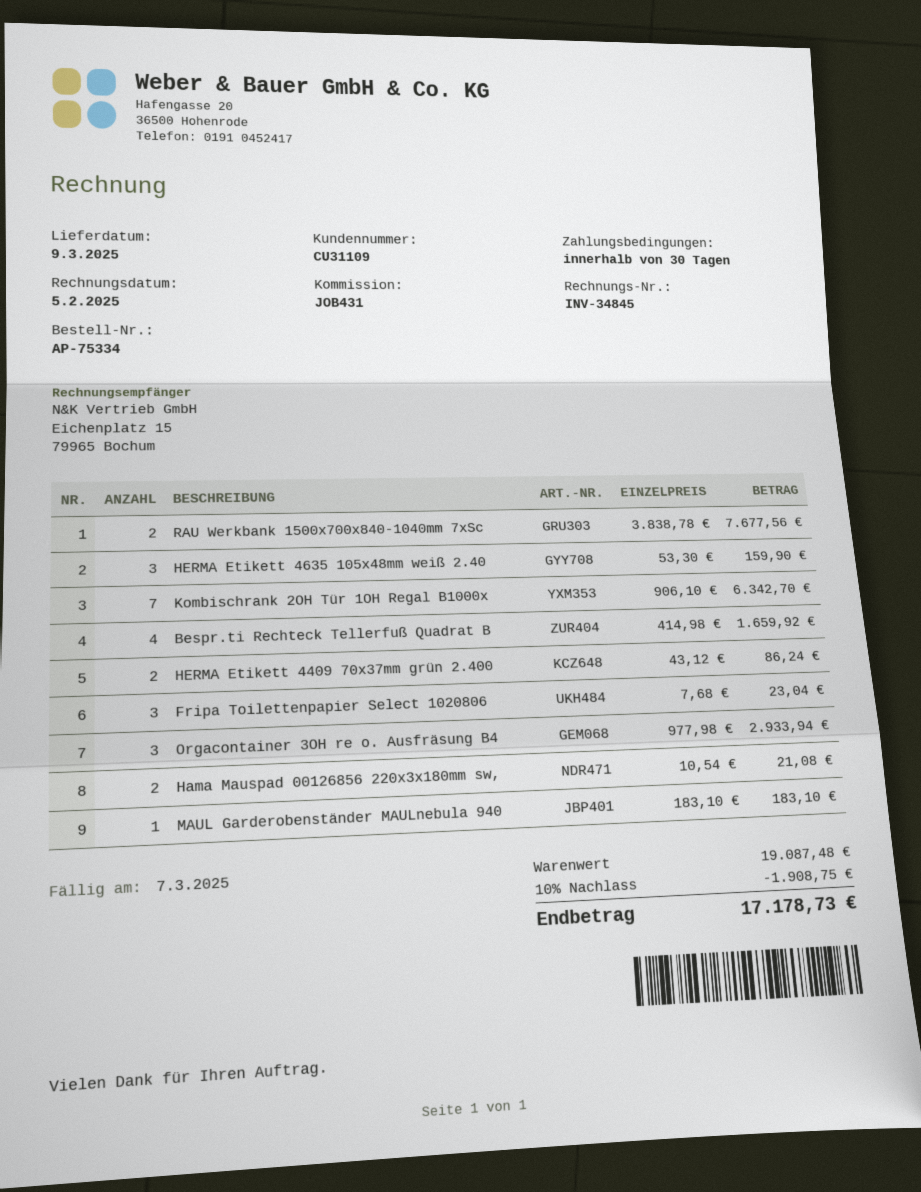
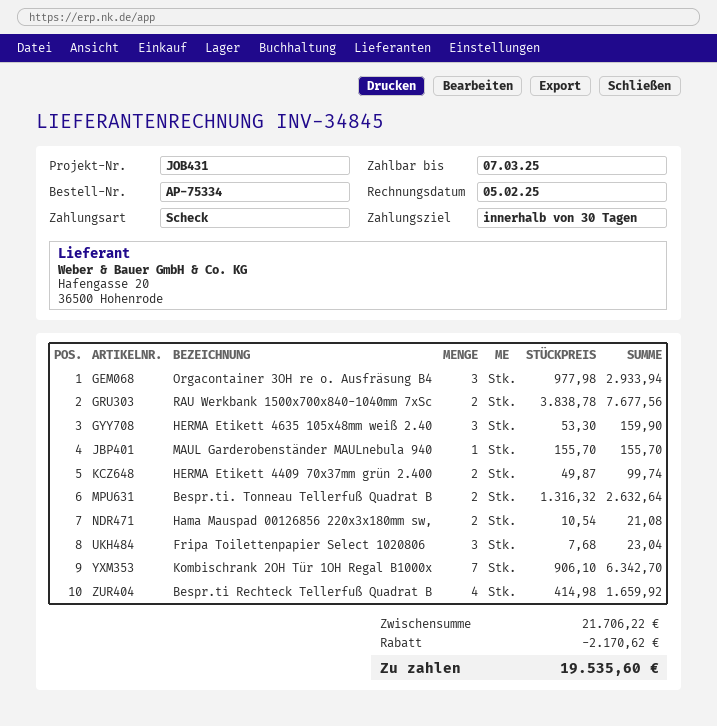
HERMA Etikett 4409 70x37mm grün 2.400: 2 x 43.12 = 86.24 -> 2 x 49.87 = 99.74
MAUL Garderobenständer MAULnebula 940: 1 x 183.10 = 183.10 -> 1 x 155.70 = 155.70
Bespr.ti. Tonneau Tellerfuß Quadrat B: none -> 2 x 1316.32 = 2632.64
subtotal: 19087.48 -> 21706.22
discount: 1908.75 -> 2170.62
total: 17178.73 -> 19535.60

